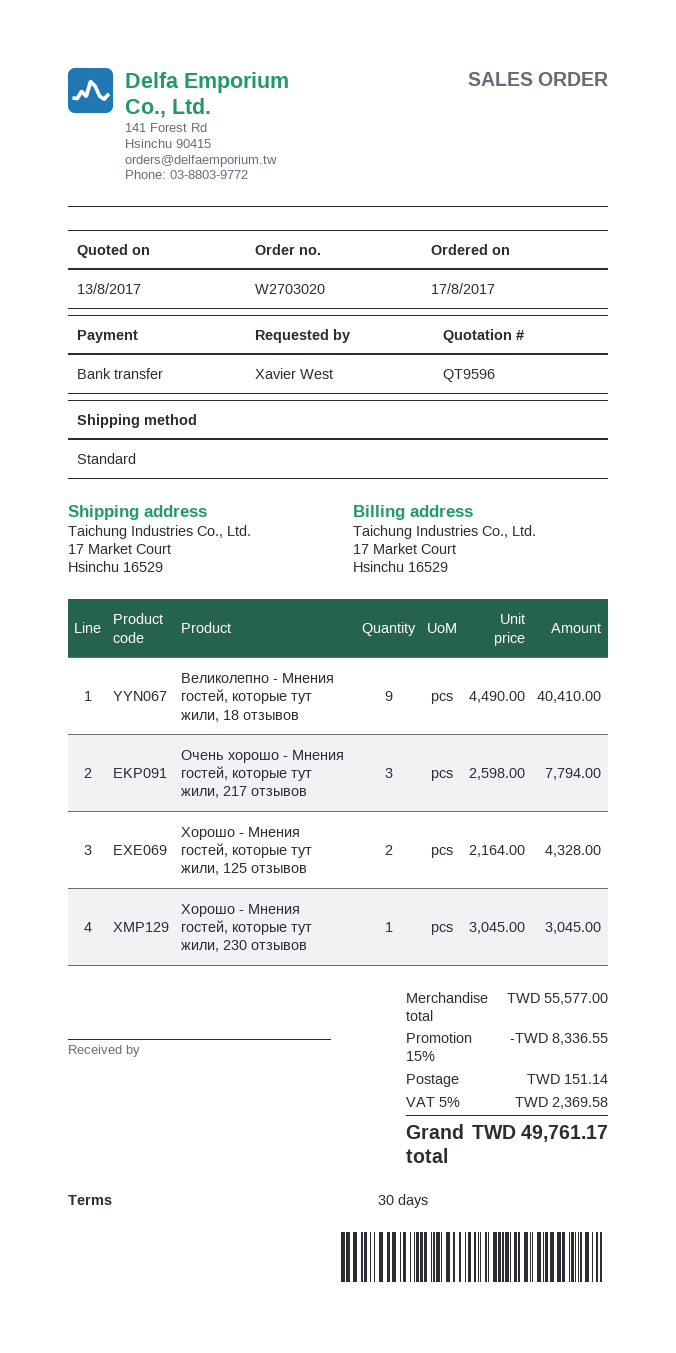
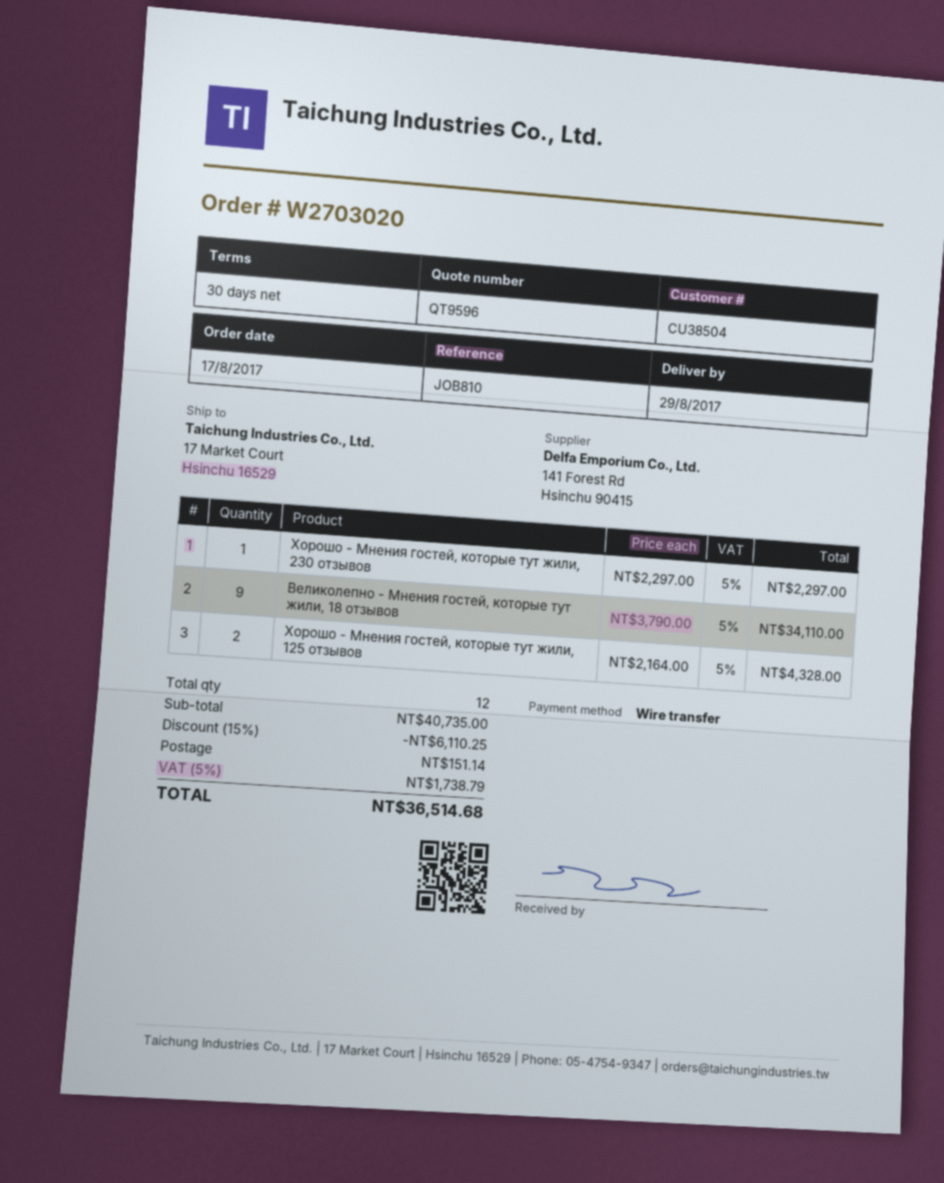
Великолепно - Мнения гостей, которые тут жили, 18 отзывов: 9 x 4490.00 = 40410.00 -> 9 x 3790.00 = 34110.00
Очень хорошо - Мнения гостей, которые тут жили, 217 отзывов: 3 x 2598.00 = 7794.00 -> none
Хорошо - Мнения гостей, которые тут жили, 230 отзывов: 1 x 3045.00 = 3045.00 -> 1 x 2297.00 = 2297.00
subtotal: 55577.00 -> 40735.00
discount: 15% = 8336.55 -> 15% = 6110.25
tax: 5% = 2369.58 -> 5% = 1738.79
total: 49761.17 -> 36514.68

